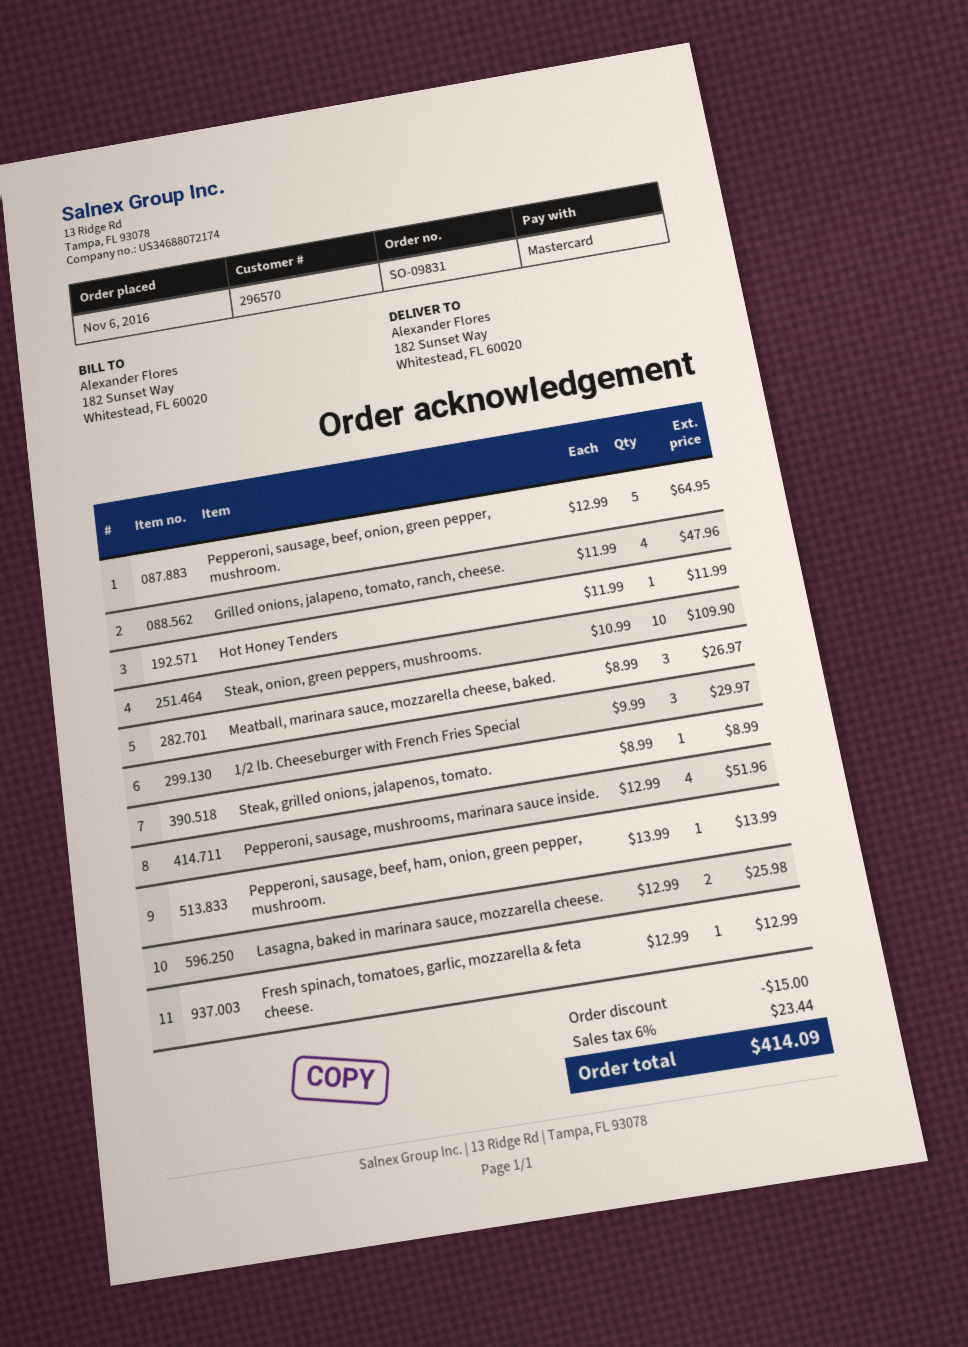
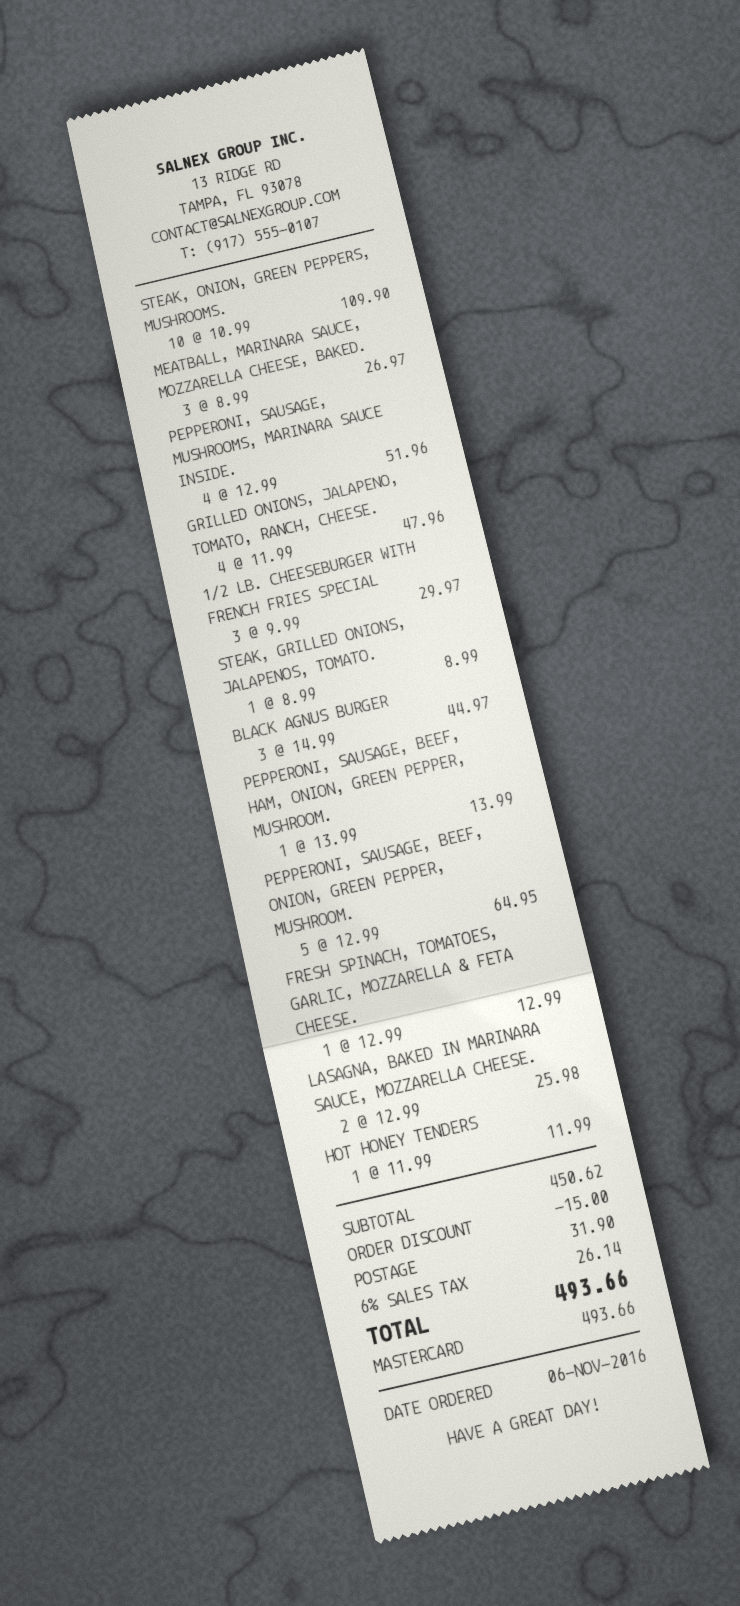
BLACK AGNUS BURGER: none -> 3 x 14.99 = 44.97
shipping: none -> 31.90
tax: 6% = 23.44 -> 6% = 26.14
total: 414.09 -> 493.66

